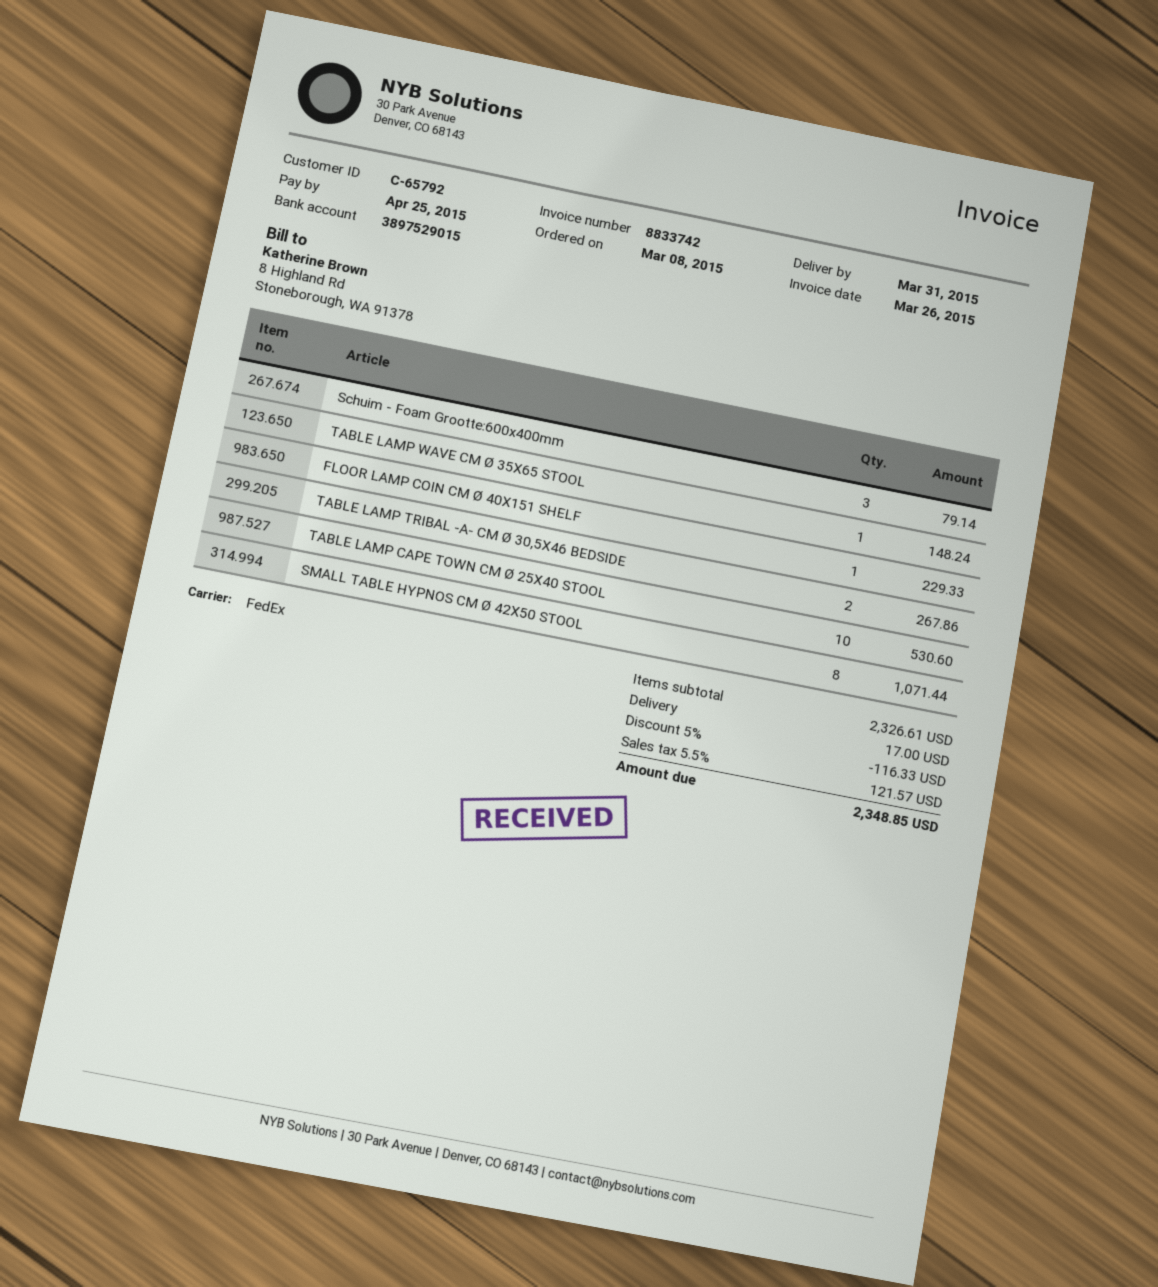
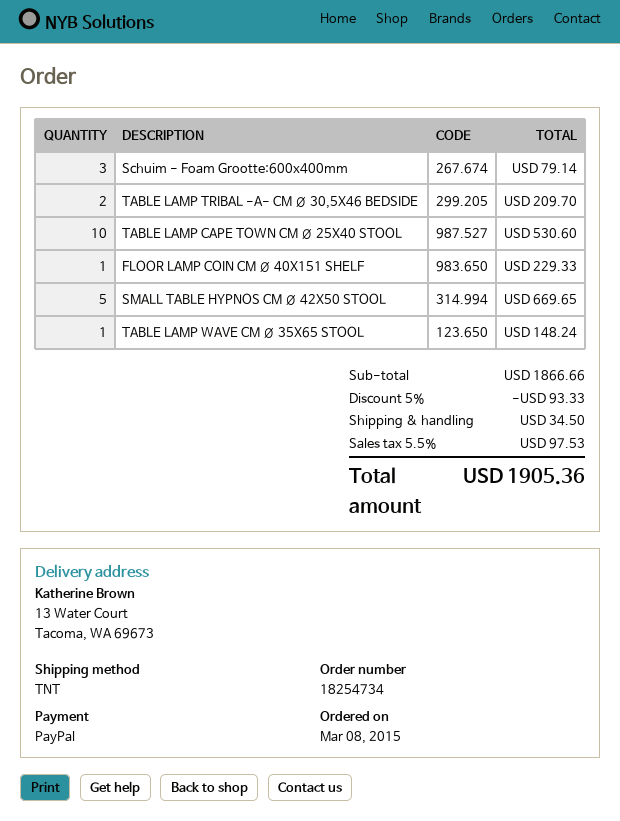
shipping method: FedEx -> TNT
TABLE LAMP TRIBAL -A- CM Ø 30,5X46 BEDSIDE: 2 for 267.86 -> 2 for 209.70
SMALL TABLE HYPNOS CM Ø 42X50 STOOL: 8 for 1071.44 -> 5 for 669.65
subtotal: 2326.61 -> 1866.66
discount: 5% = 116.33 -> 5% = 93.33
shipping: 17.00 -> 34.50
tax: 5.5% = 121.57 -> 5.5% = 97.53
total: 2348.85 -> 1905.36

